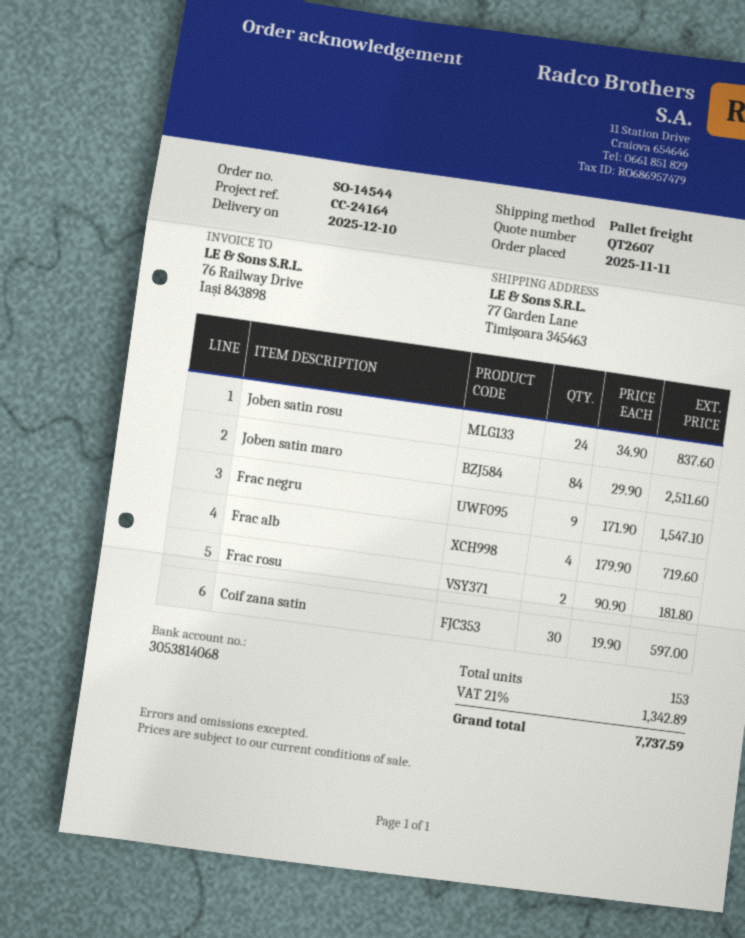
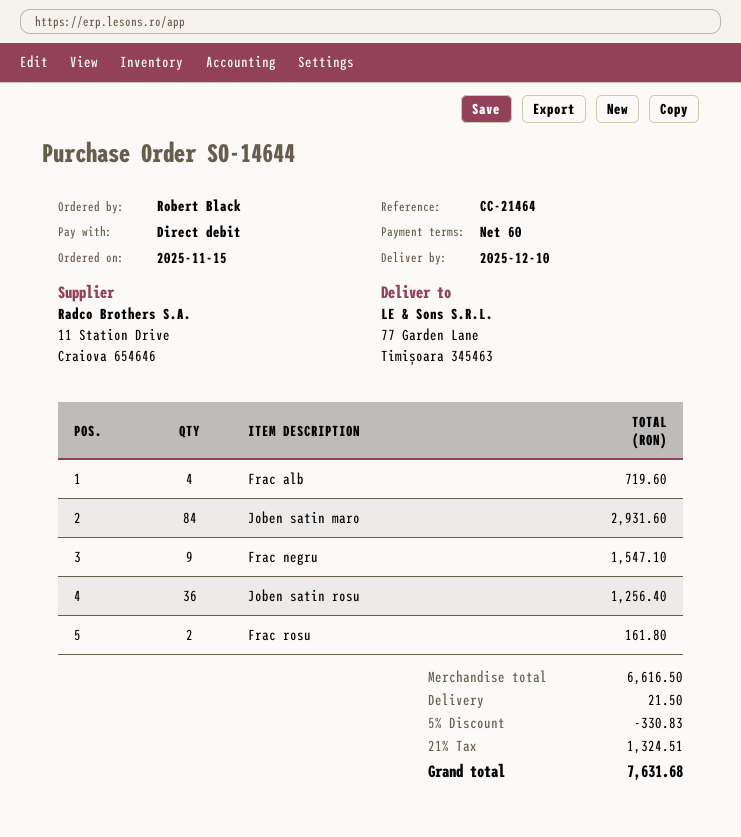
order number: SO-14544 -> SO-14644
order date: 2025-11-11 -> 2025-11-15
reference: CC-24164 -> CC-21464
Joben satin rosu: 24 for 837.60 -> 36 for 1256.40
Joben satin maro: 84 for 2511.60 -> 84 for 2931.60
Frac rosu: 2 for 181.80 -> 2 for 161.80
Coif zana satin: 30 for 597.00 -> none
discount: none -> 5% = 330.83
shipping: none -> 21.50
tax: 21% = 1342.89 -> 21% = 1324.51
total: 7737.59 -> 7631.68

